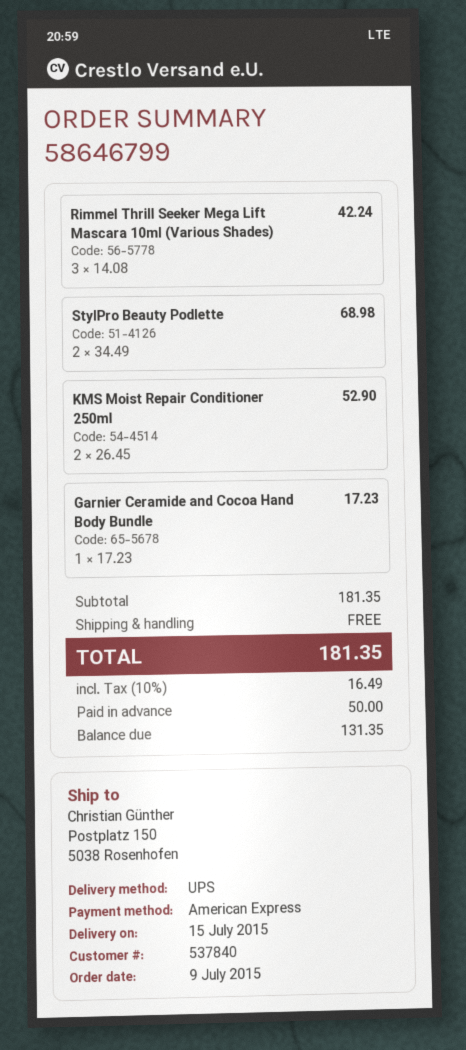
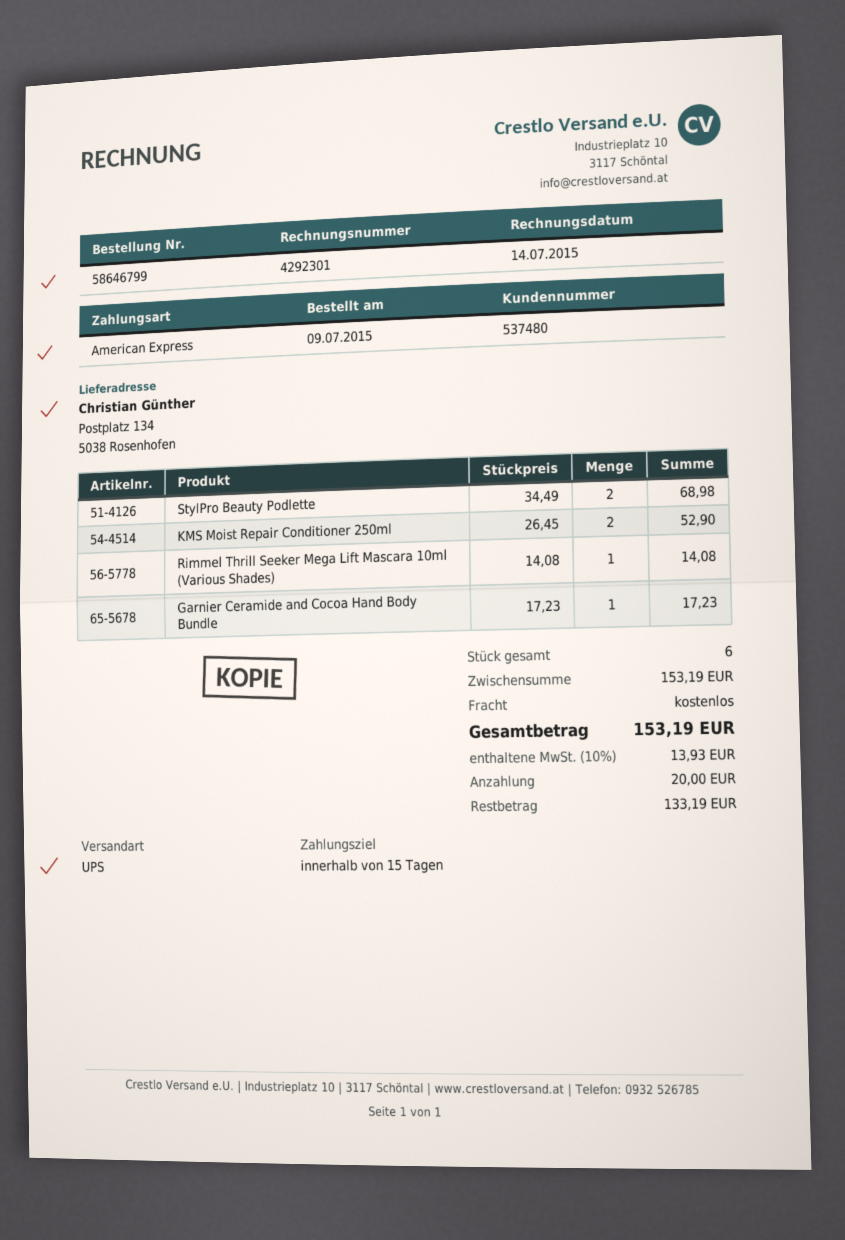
customer number: 537840 -> 537480
ship to: Postplatz 150, 5038 Rosenhofen -> Postplatz 134, 5038 Rosenhofen
Rimmel Thrill Seeker Mega Lift Mascara 10ml (Various Shades): 3 x 14.08 = 42.24 -> 1 x 14.08 = 14.08
subtotal: 181.35 -> 153.19
tax: 10% = 16.49 -> 10% = 13.93
total: 181.35 -> 153.19
deposit: 50.00 -> 20.00
balance: 131.35 -> 133.19

